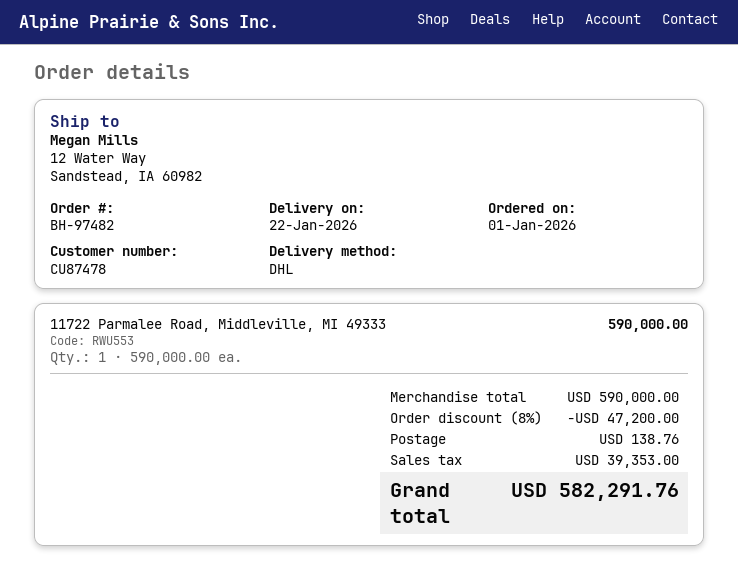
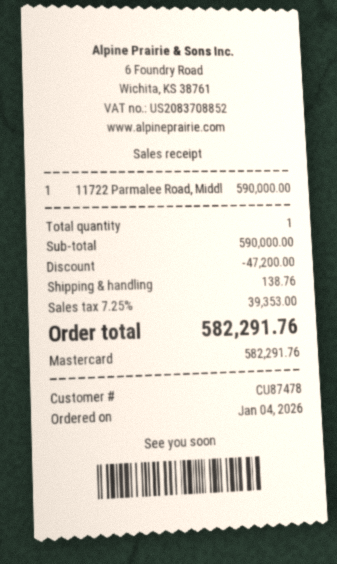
order date: 2026-01-01 -> 2026-01-04

